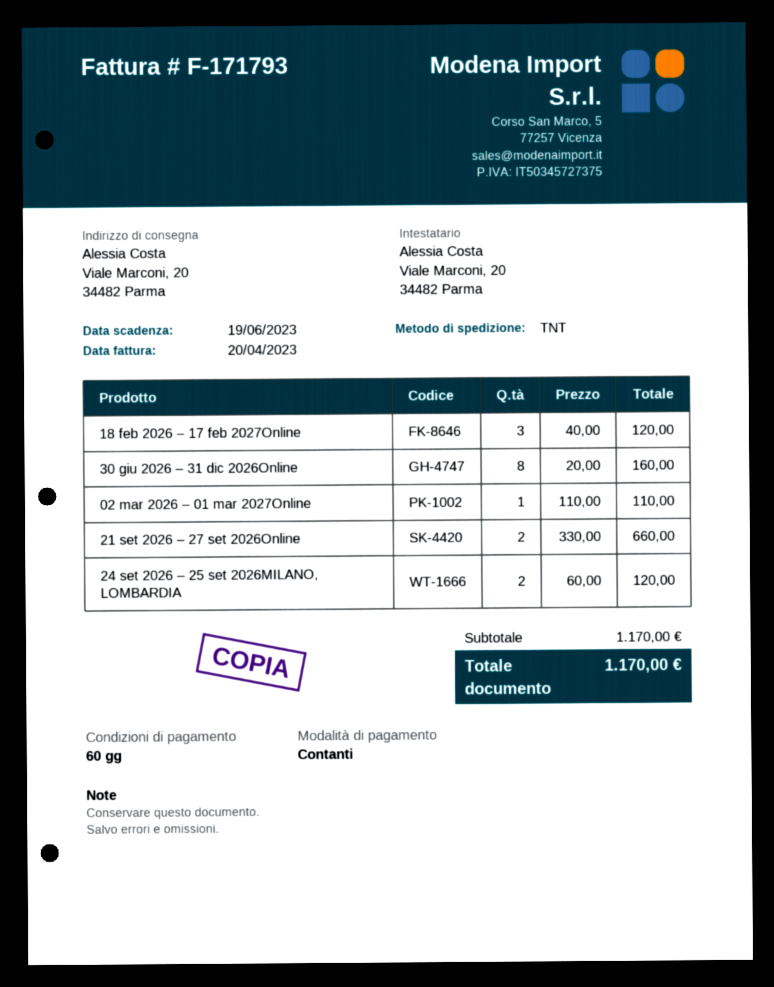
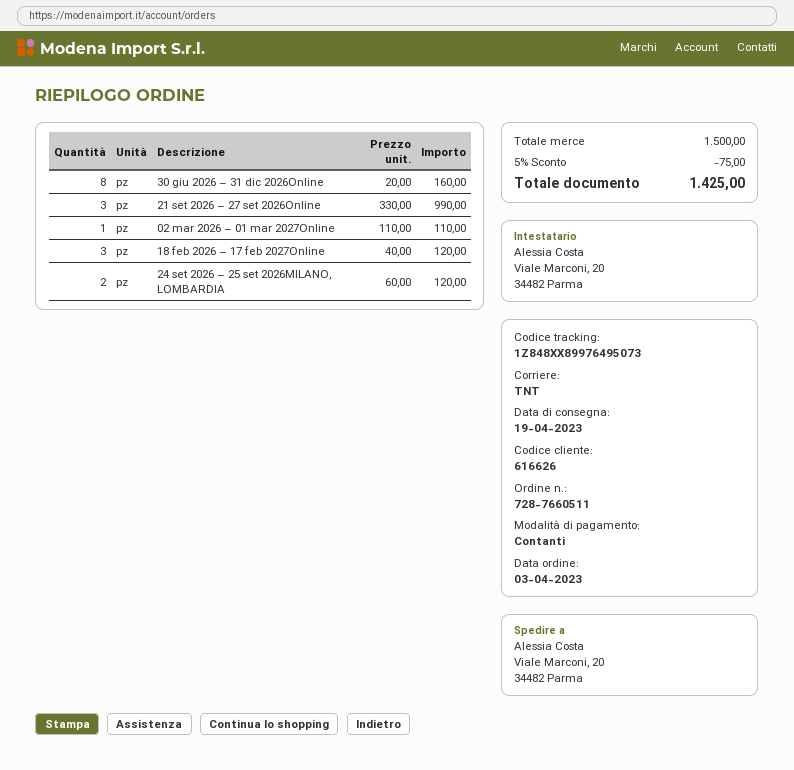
21 set 2026 – 27 set 2026Online: 2 x 330.00 = 660.00 -> 3 x 330.00 = 990.00
subtotal: 1170.00 -> 1500.00
discount: none -> 5% = 75.00
total: 1170.00 -> 1425.00

